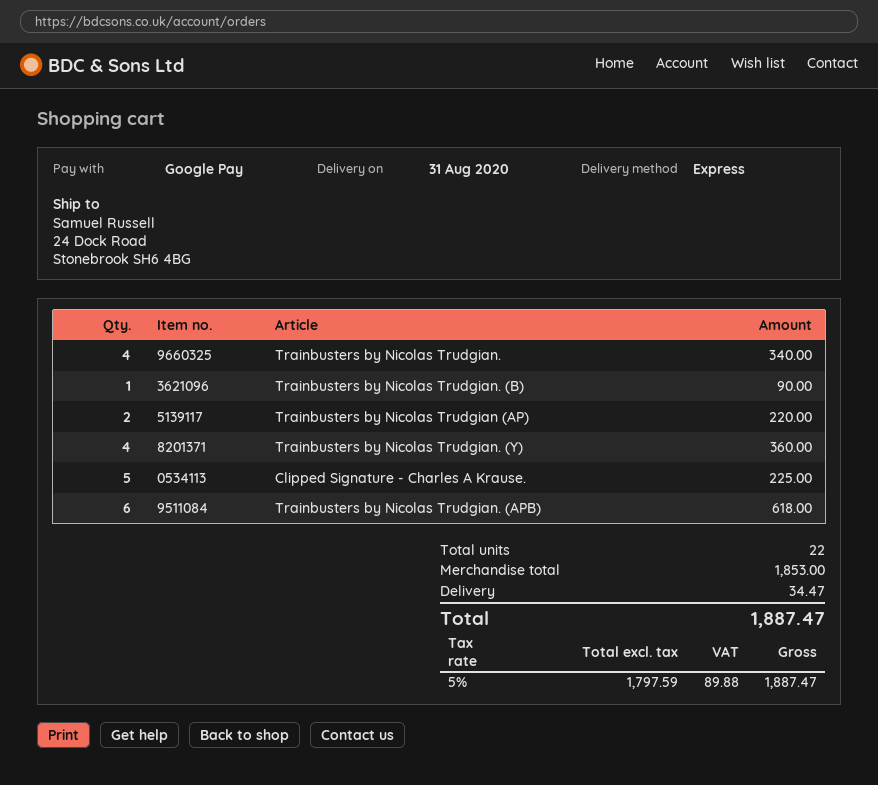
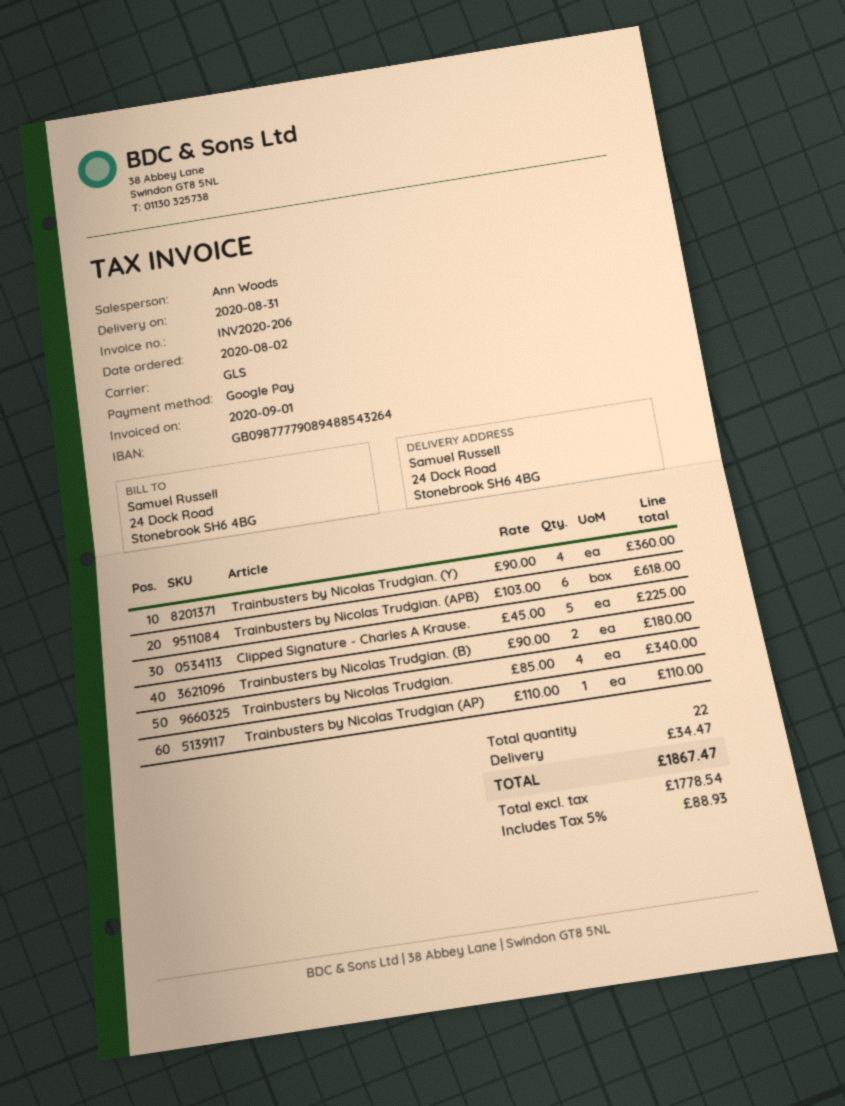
shipping method: express -> GLS
Trainbusters by Nicolas Trudgian. (B): 1 for 90.00 -> 2 for 180.00
Trainbusters by Nicolas Trudgian (AP): 2 for 220.00 -> 1 for 110.00
net: 1797.59 -> 1778.54
tax: 5% = 89.88 -> 5% = 88.93
total: 1887.47 -> 1867.47

